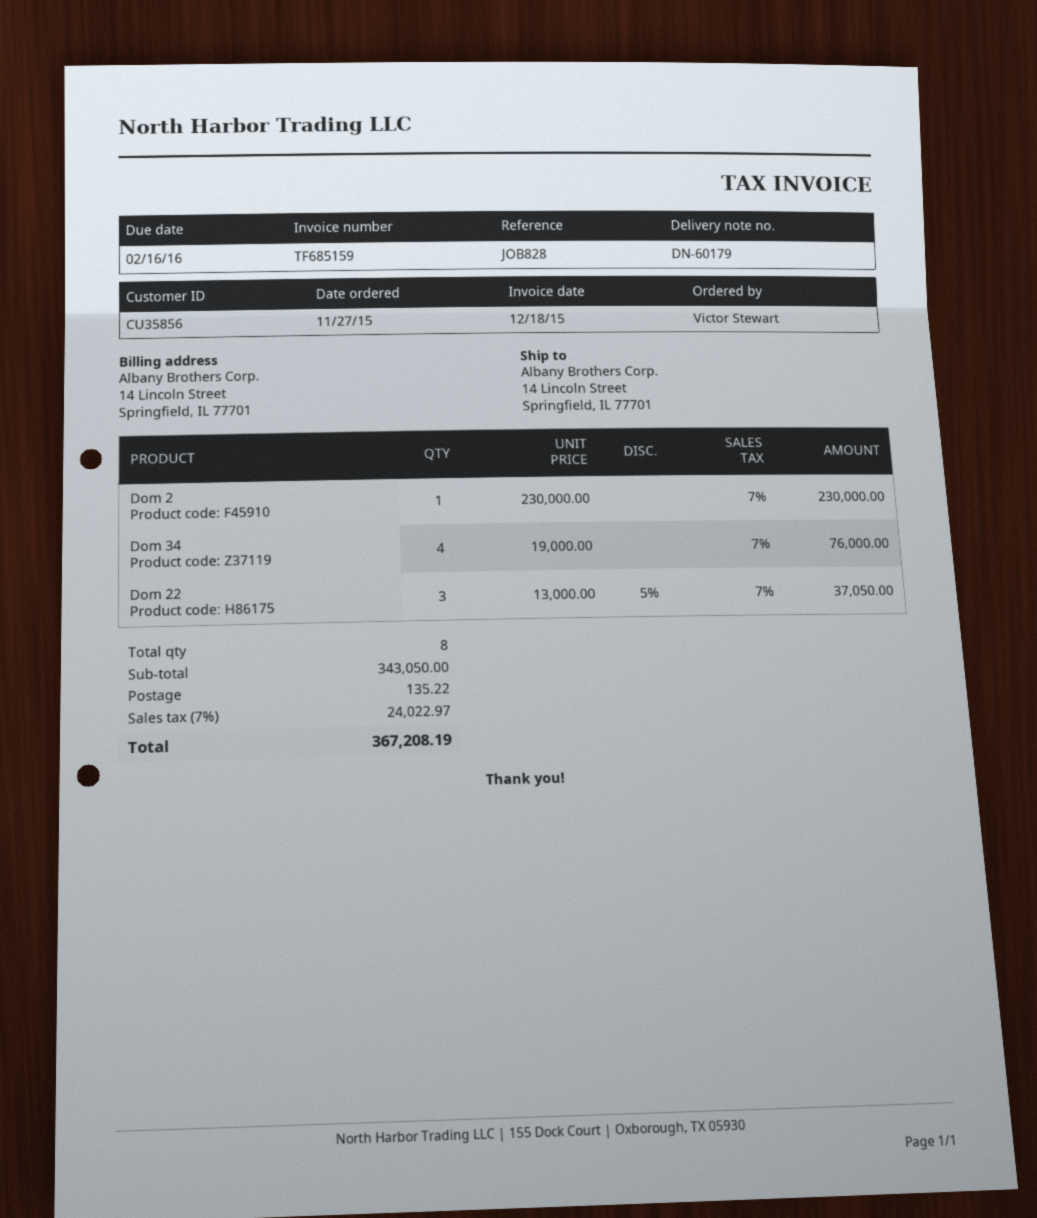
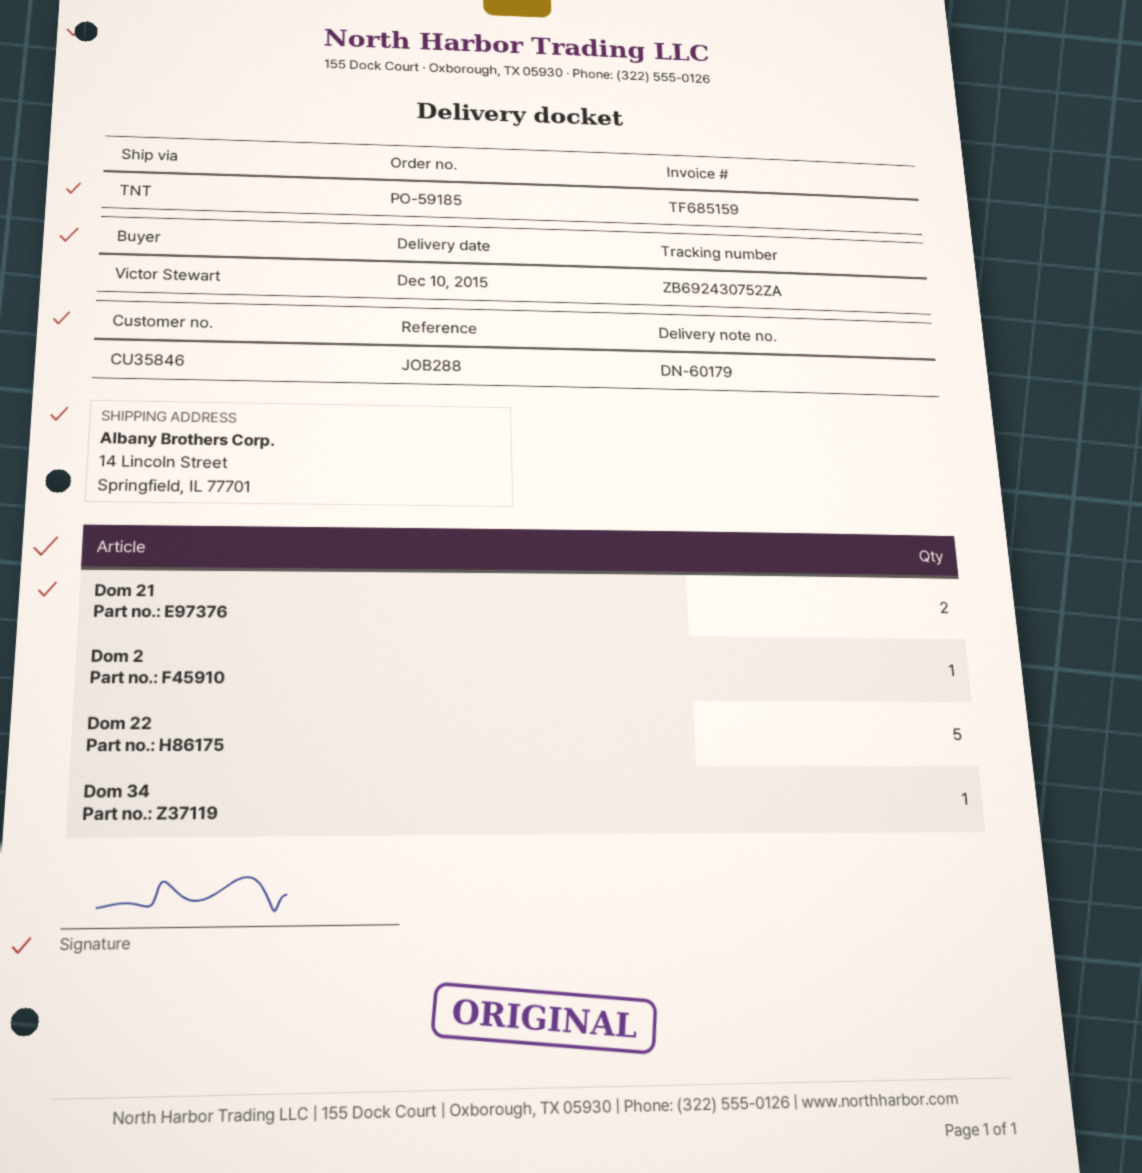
customer number: CU35856 -> CU35846
reference: JOB828 -> JOB288
Dom 34: 4 -> 1
Dom 22: 3 -> 5
Dom 21: none -> 2

